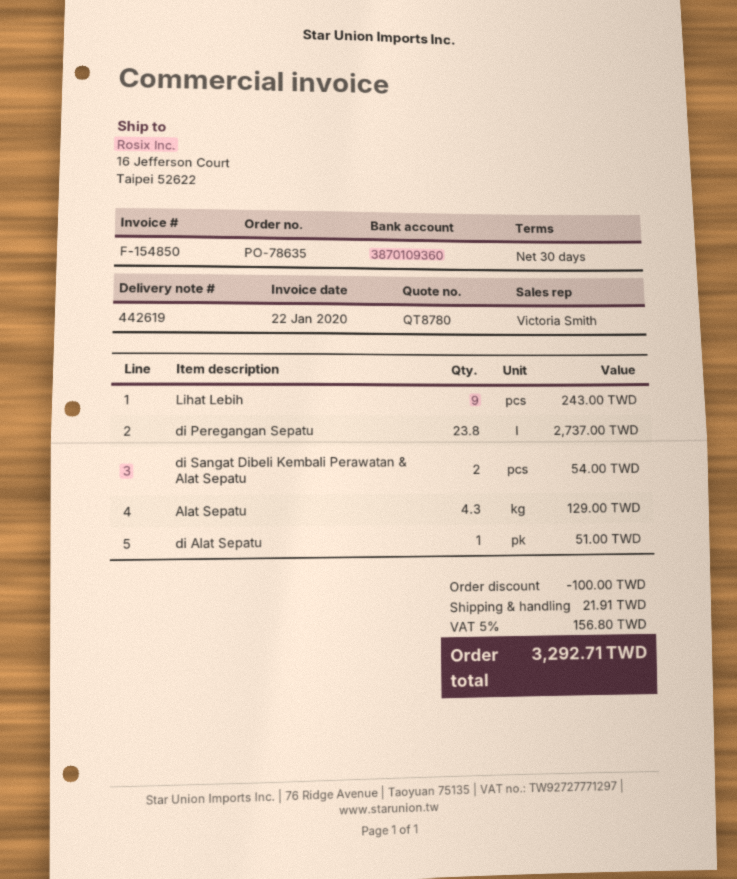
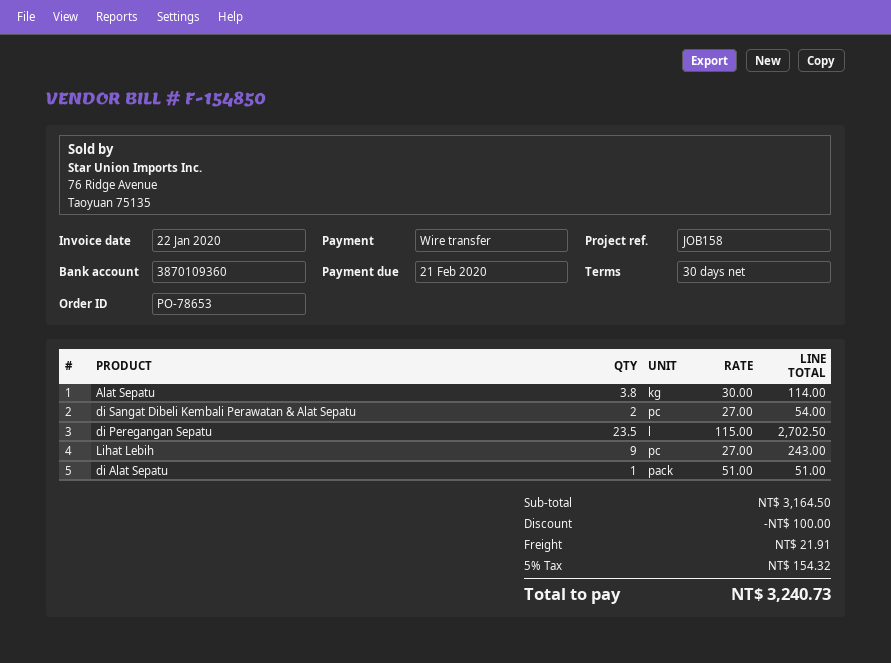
order number: PO-78635 -> PO-78653
di Peregangan Sepatu: 23.8 for 2737.00 -> 23.5 for 2702.50
Alat Sepatu: 4.3 for 129.00 -> 3.8 for 114.00
tax: 5% = 156.80 -> 5% = 154.32
total: 3292.71 -> 3240.73

